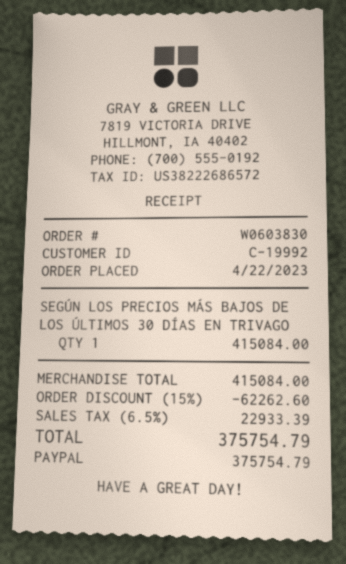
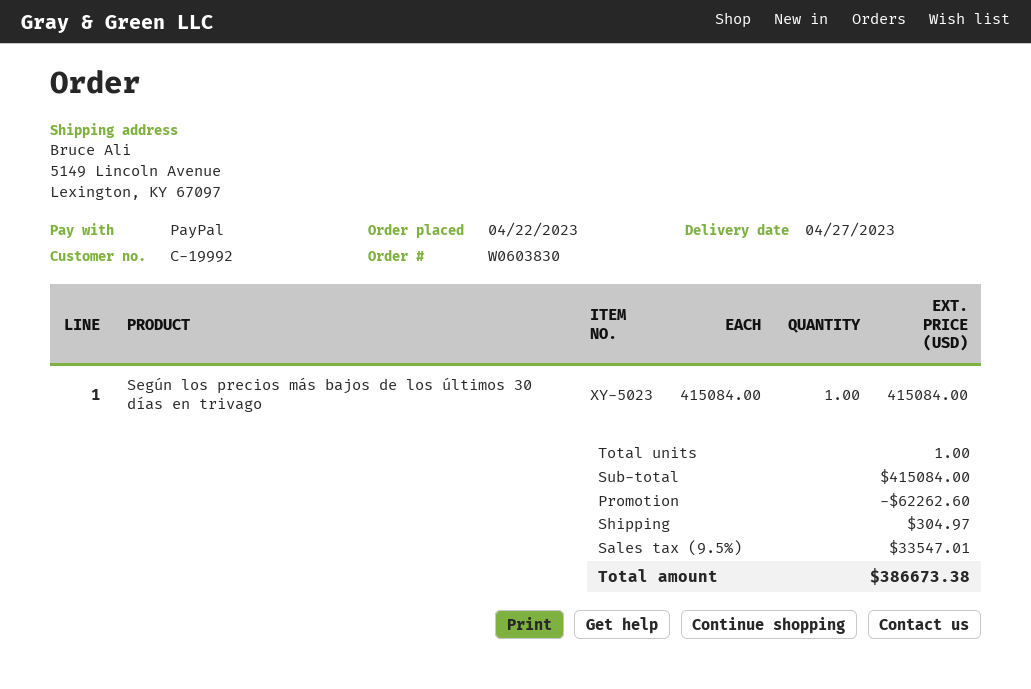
shipping: none -> 304.97
tax: 6.5% = 22933.39 -> 9.5% = 33547.01
total: 375754.79 -> 386673.38

